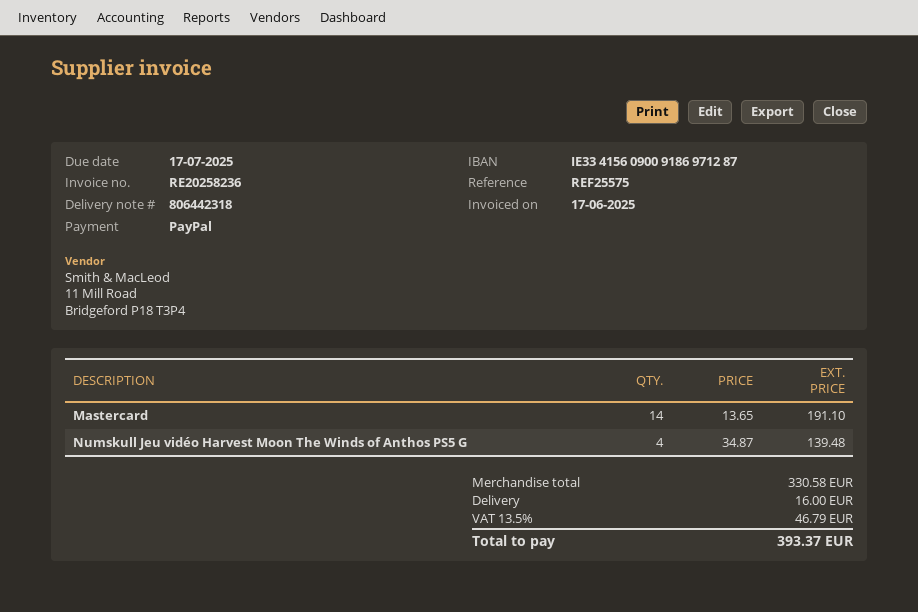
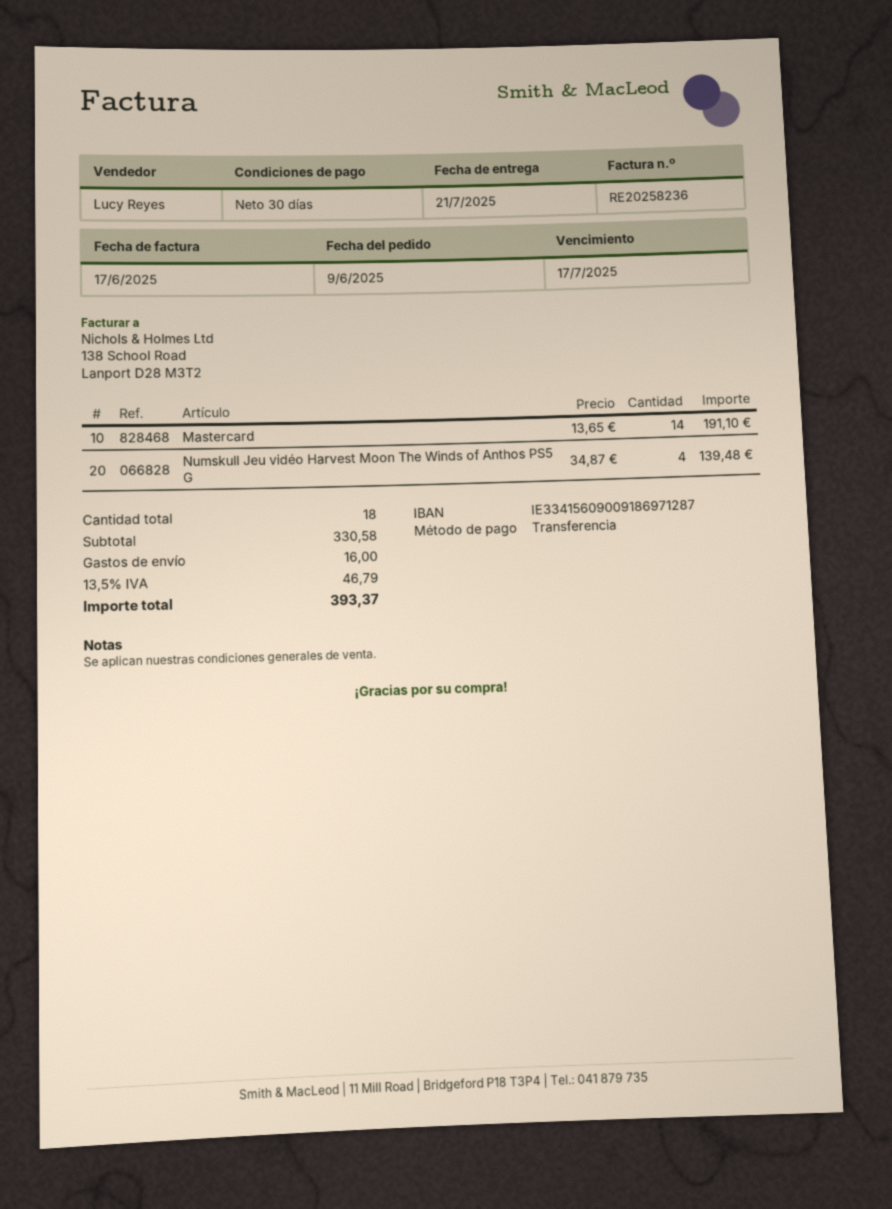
payment method: PayPal -> bank transfer

